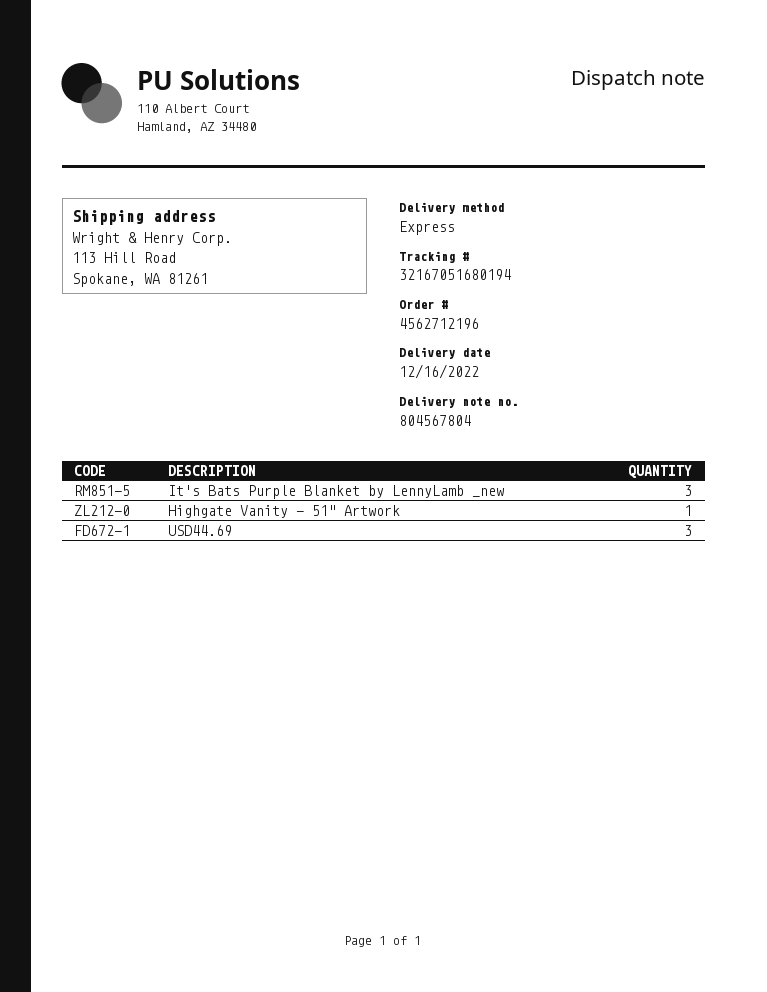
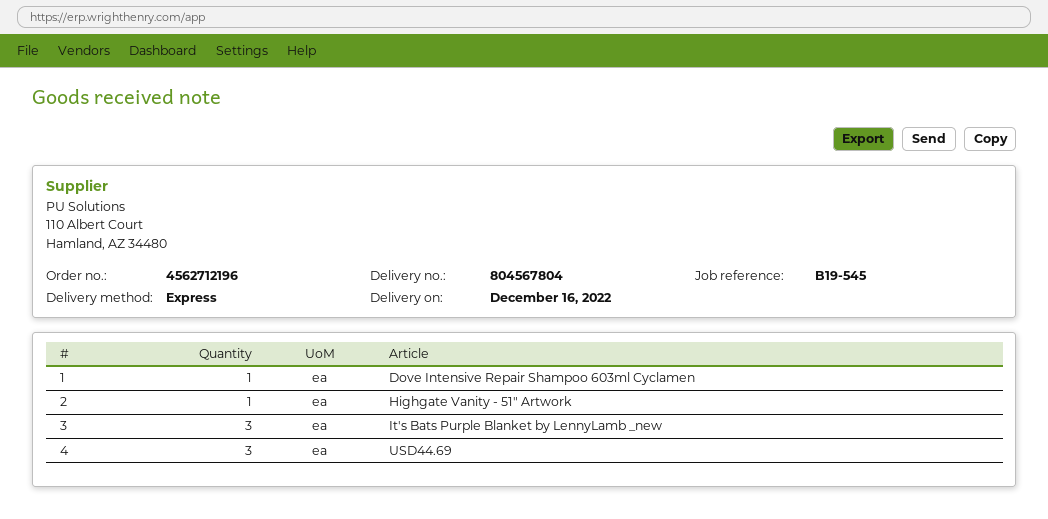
Dove Intensive Repair Shampoo 603ml Cyclamen: none -> 1

